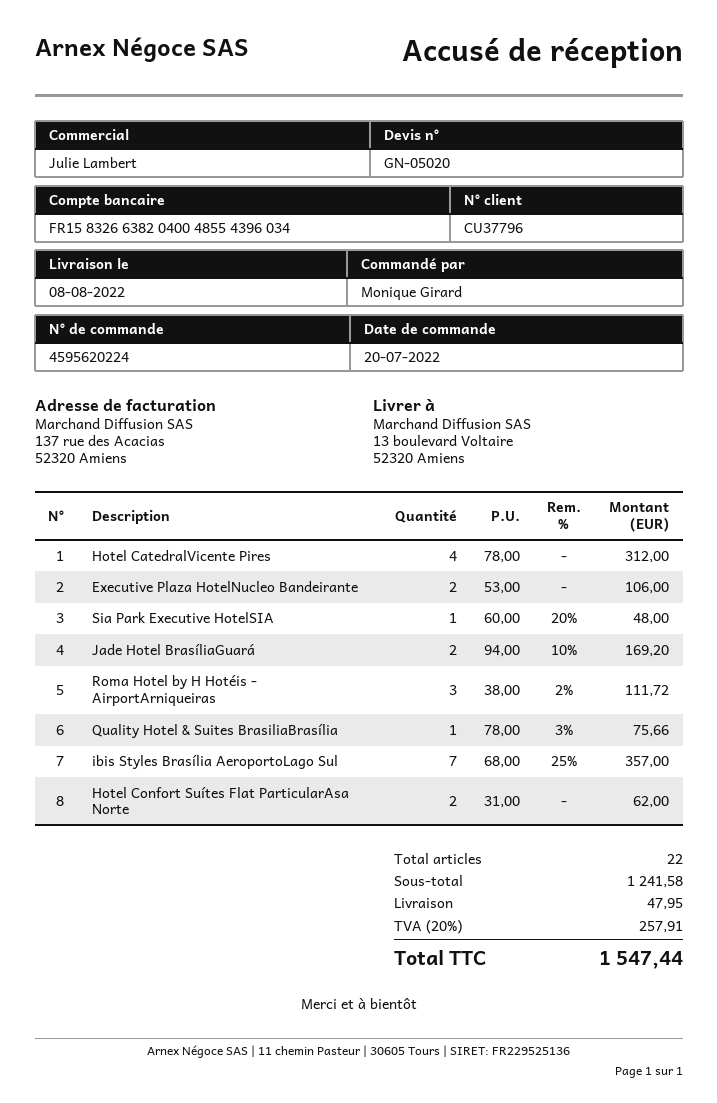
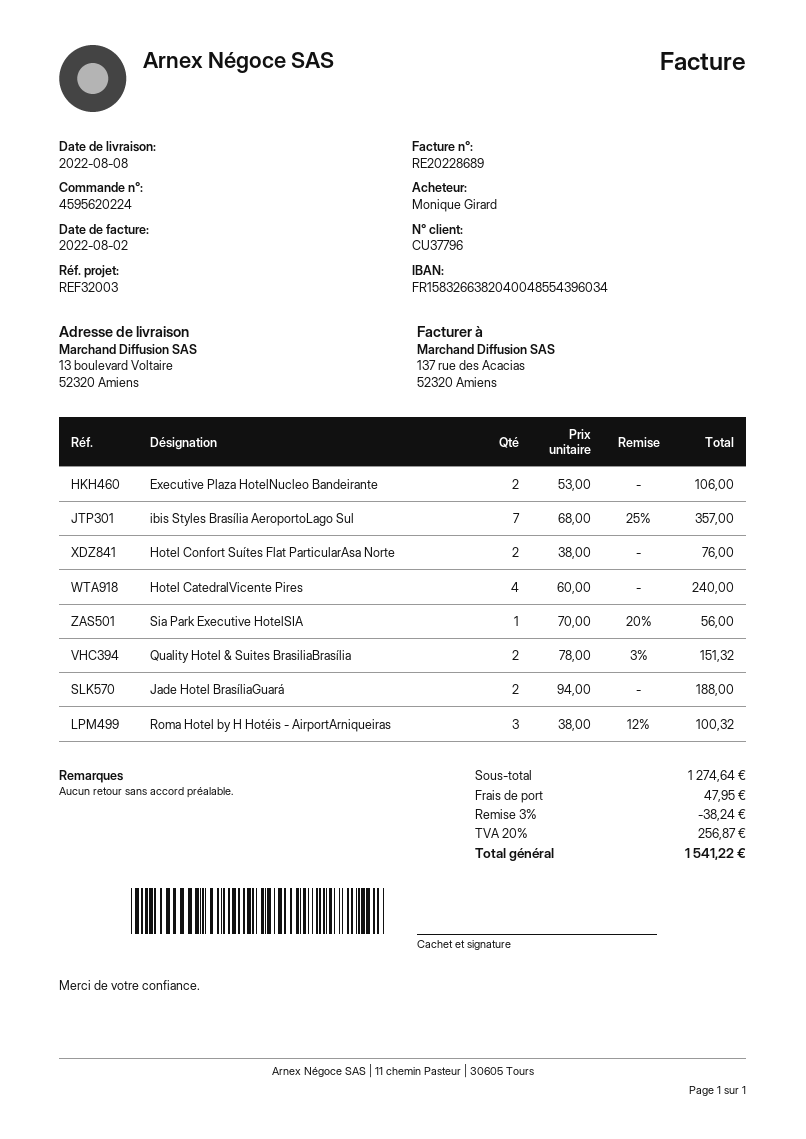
Hotel CatedralVicente Pires: 4 x 78.00 = 312.00 -> 4 x 60.00 = 240.00
Sia Park Executive HotelSIA: 1 x 60.00 - 20% = 48.00 -> 1 x 70.00 - 20% = 56.00
Jade Hotel BrasíliaGuará: 2 x 94.00 - 10% = 169.20 -> 2 x 94.00 = 188.00
Roma Hotel by H Hotéis - AirportArniqueiras: 3 x 38.00 - 2% = 111.72 -> 3 x 38.00 - 12% = 100.32
Quality Hotel & Suites BrasiliaBrasília: 1 x 78.00 - 3% = 75.66 -> 2 x 78.00 - 3% = 151.32
Hotel Confort Suítes Flat ParticularAsa Norte: 2 x 31.00 = 62.00 -> 2 x 38.00 = 76.00
subtotal: 1241.58 -> 1274.64
discount: none -> 3% = 38.24
tax: 20% = 257.91 -> 20% = 256.87
total: 1547.44 -> 1541.22

